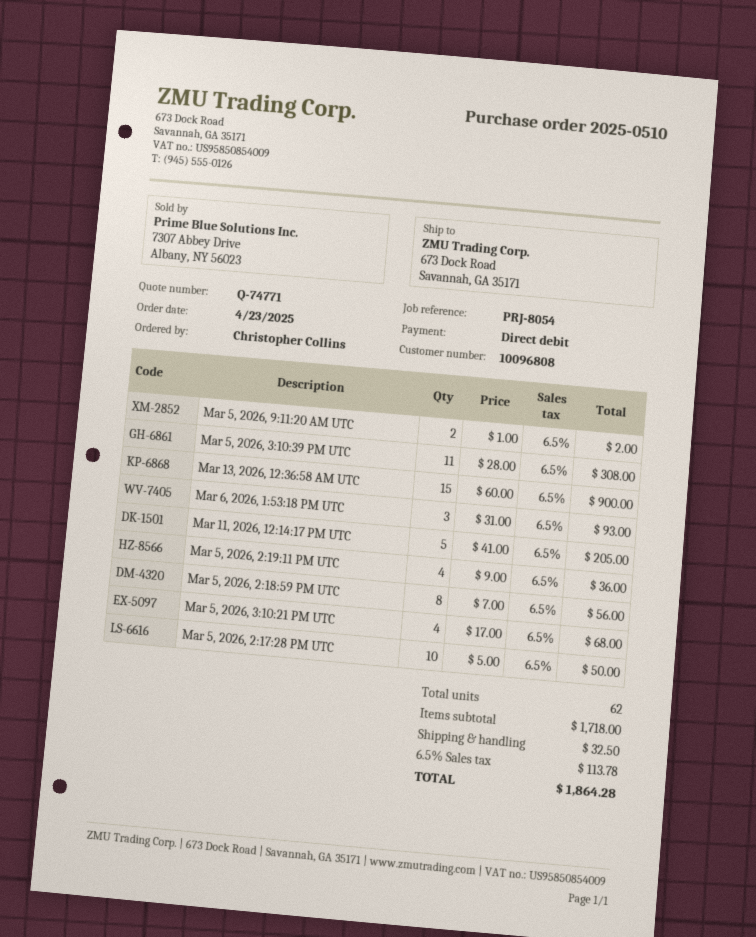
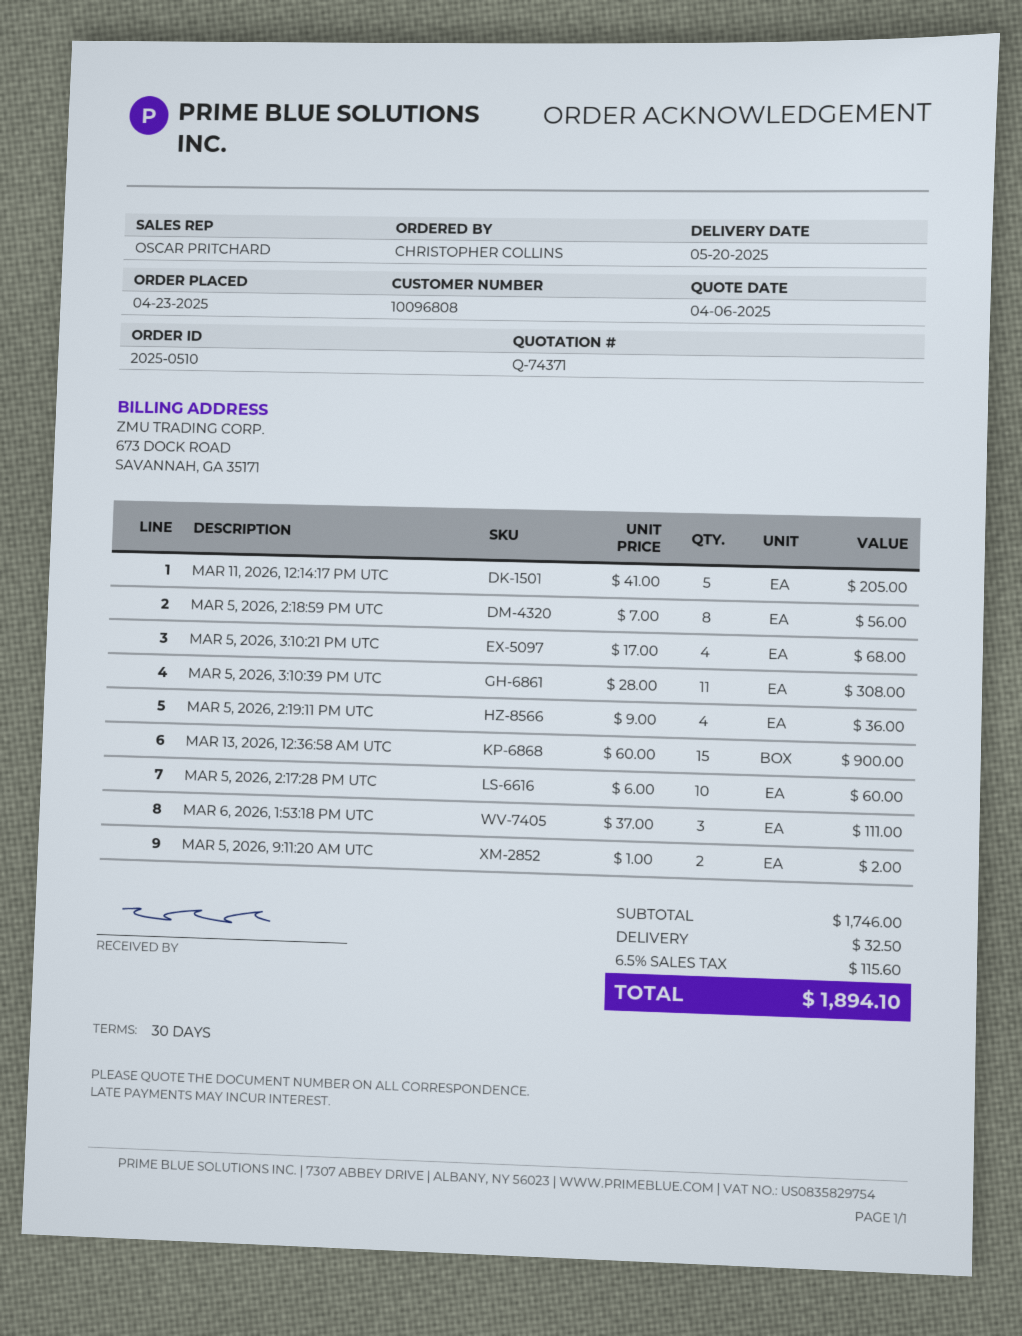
quote number: Q-74771 -> Q-74371
Mar 6, 2026, 1:53:18 PM UTC: 3 x 31.00 = 93.00 -> 3 x 37.00 = 111.00
Mar 5, 2026, 2:17:28 PM UTC: 10 x 5.00 = 50.00 -> 10 x 6.00 = 60.00
subtotal: 1718.00 -> 1746.00
tax: 6.5% = 113.78 -> 6.5% = 115.60
total: 1864.28 -> 1894.10

